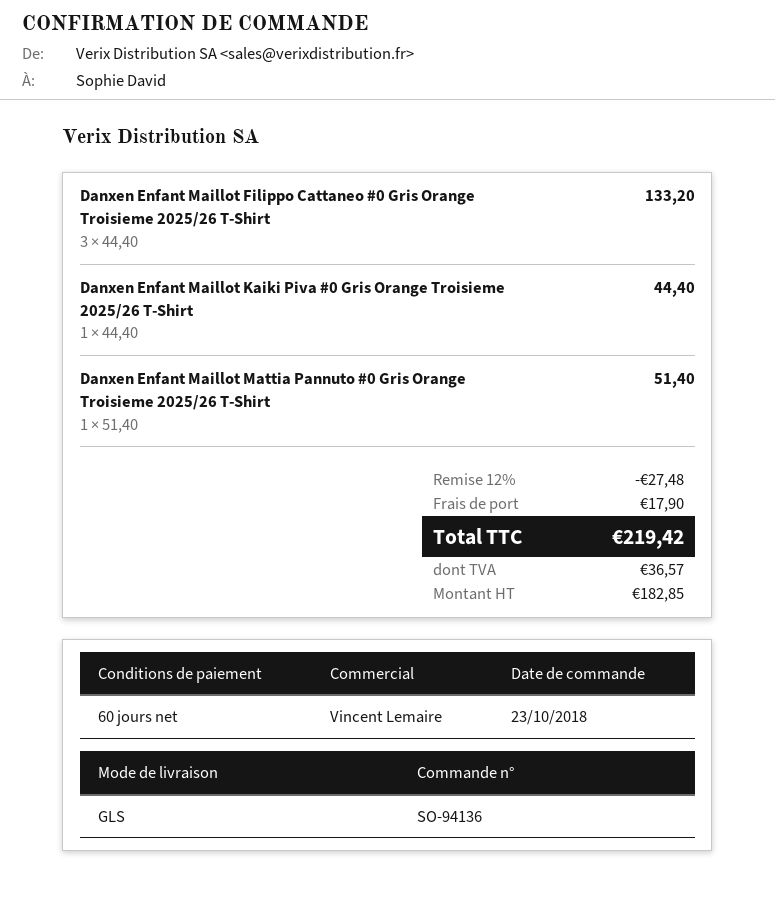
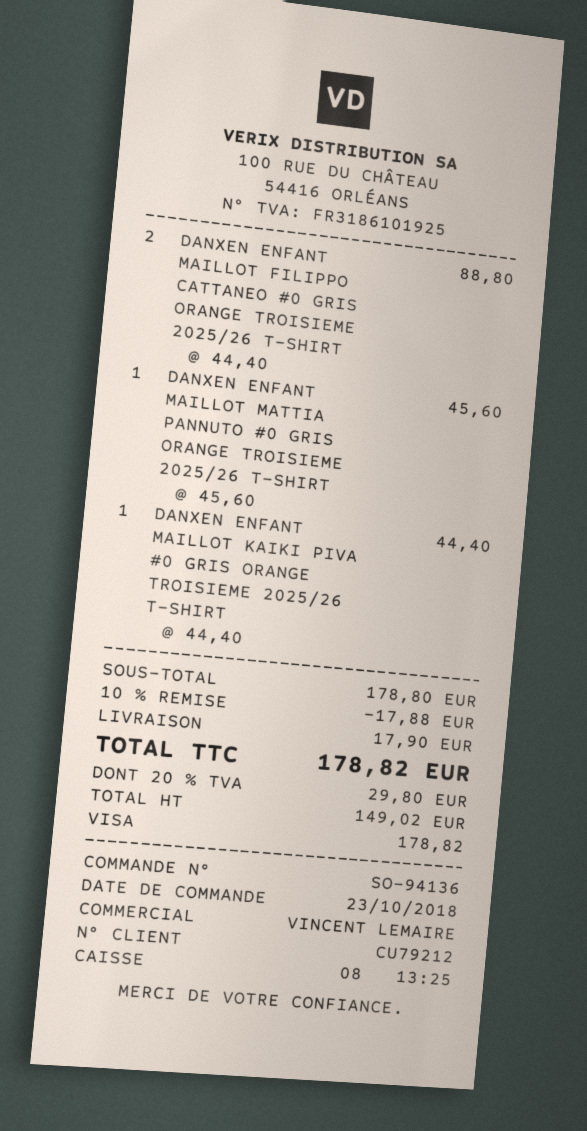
Danxen Enfant Maillot Filippo Cattaneo #0 Gris Orange Troisieme 2025/26 T-Shirt: 3 x 44.40 = 133.20 -> 2 x 44.40 = 88.80
Danxen Enfant Maillot Mattia Pannuto #0 Gris Orange Troisieme 2025/26 T-Shirt: 1 x 51.40 = 51.40 -> 1 x 45.60 = 45.60
discount: 12% = 27.48 -> 10% = 17.88
net: 182.85 -> 149.02
tax: 36.57 -> 29.80
total: 219.42 -> 178.82

